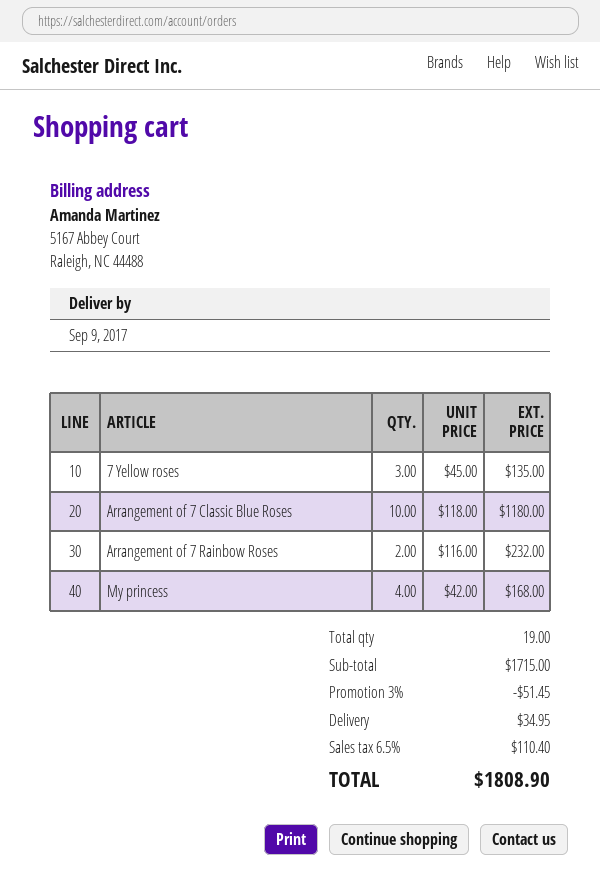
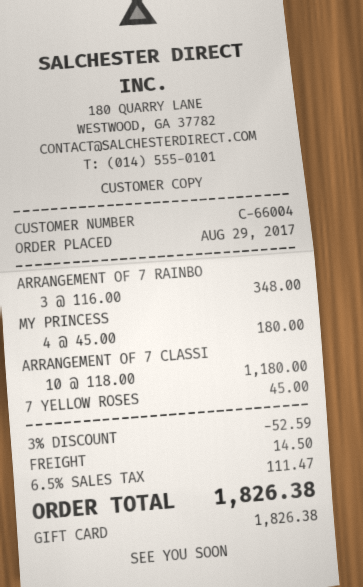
7 Yellow roses: 3 x 45.00 = 135.00 -> 1 x 45.00 = 45.00
Arrangement of 7 Rainbow Roses: 2 x 116.00 = 232.00 -> 3 x 116.00 = 348.00
My princess: 4 x 42.00 = 168.00 -> 4 x 45.00 = 180.00
discount: 3% = 51.45 -> 3% = 52.59
shipping: 34.95 -> 14.50
tax: 6.5% = 110.40 -> 6.5% = 111.47
total: 1808.90 -> 1826.38

